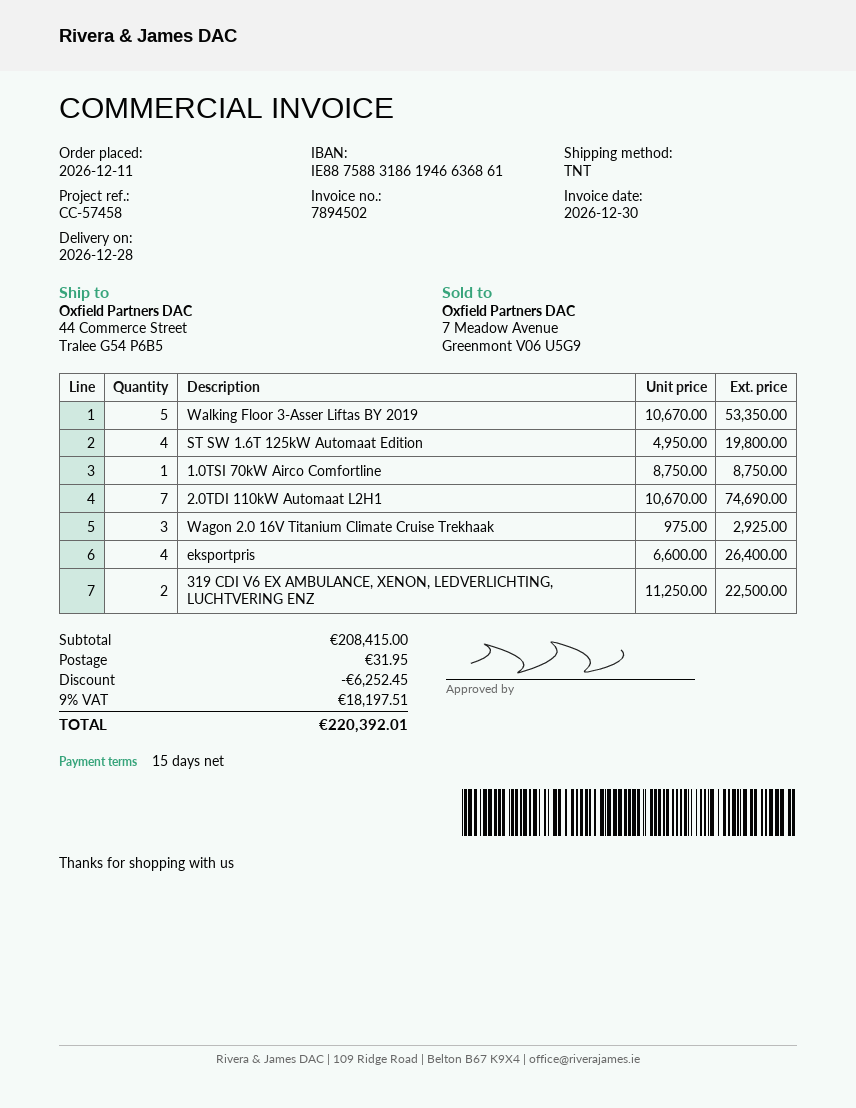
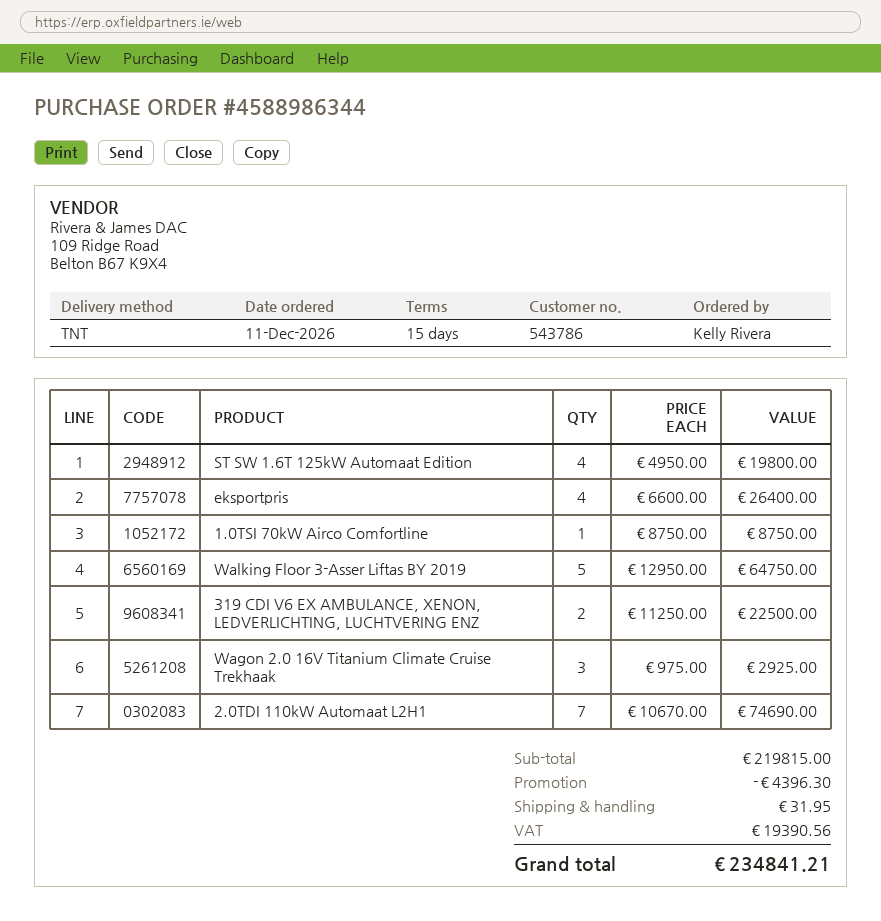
Walking Floor 3-Asser Liftas BY 2019: 5 x 10670.00 = 53350.00 -> 5 x 12950.00 = 64750.00
subtotal: 208415.00 -> 219815.00
discount: 6252.45 -> 4396.30
tax: 18197.51 -> 19390.56
total: 220392.01 -> 234841.21

